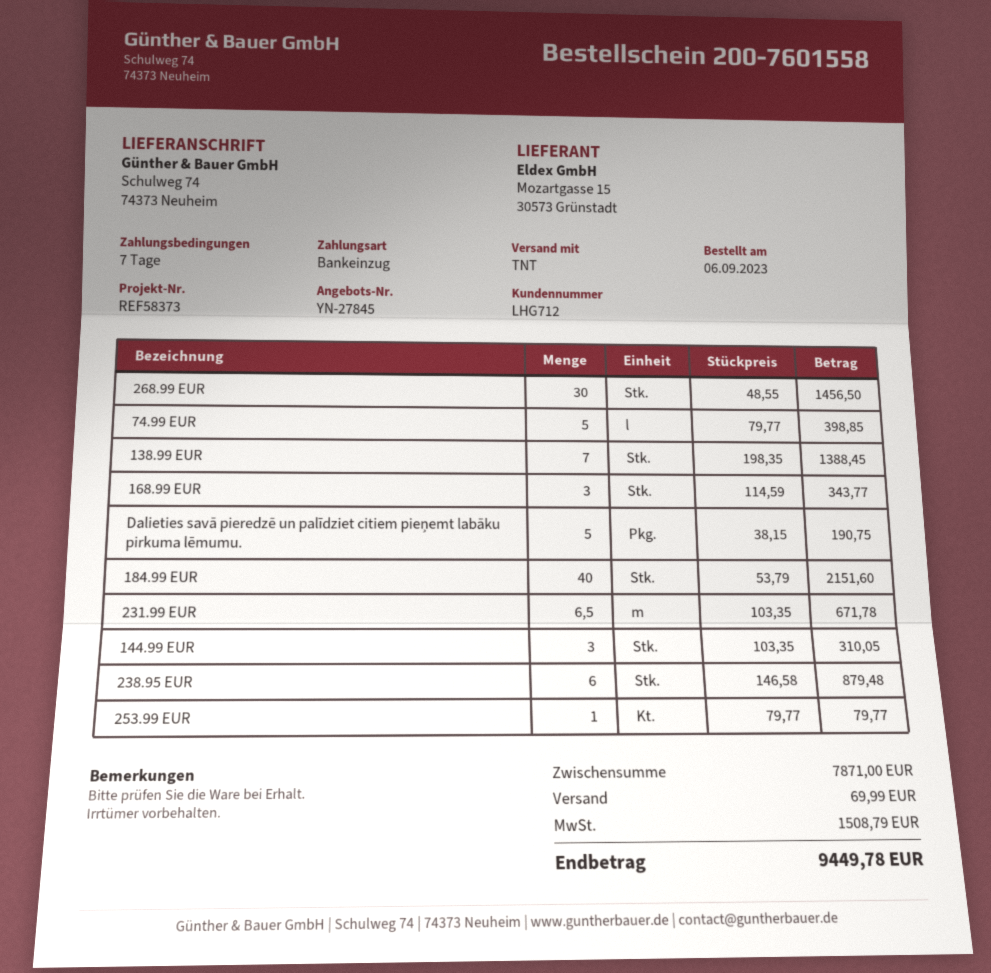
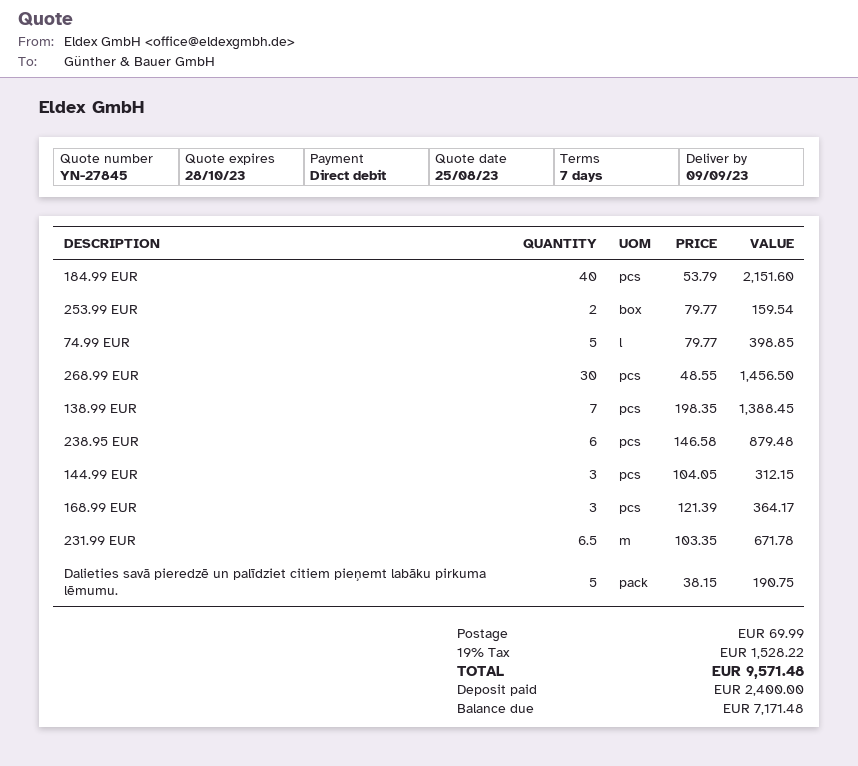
168.99 EUR: 3 x 114.59 = 343.77 -> 3 x 121.39 = 364.17
144.99 EUR: 3 x 103.35 = 310.05 -> 3 x 104.05 = 312.15
253.99 EUR: 1 x 79.77 = 79.77 -> 2 x 79.77 = 159.54
tax: 1508.79 -> 1528.22
total: 9449.78 -> 9571.48

